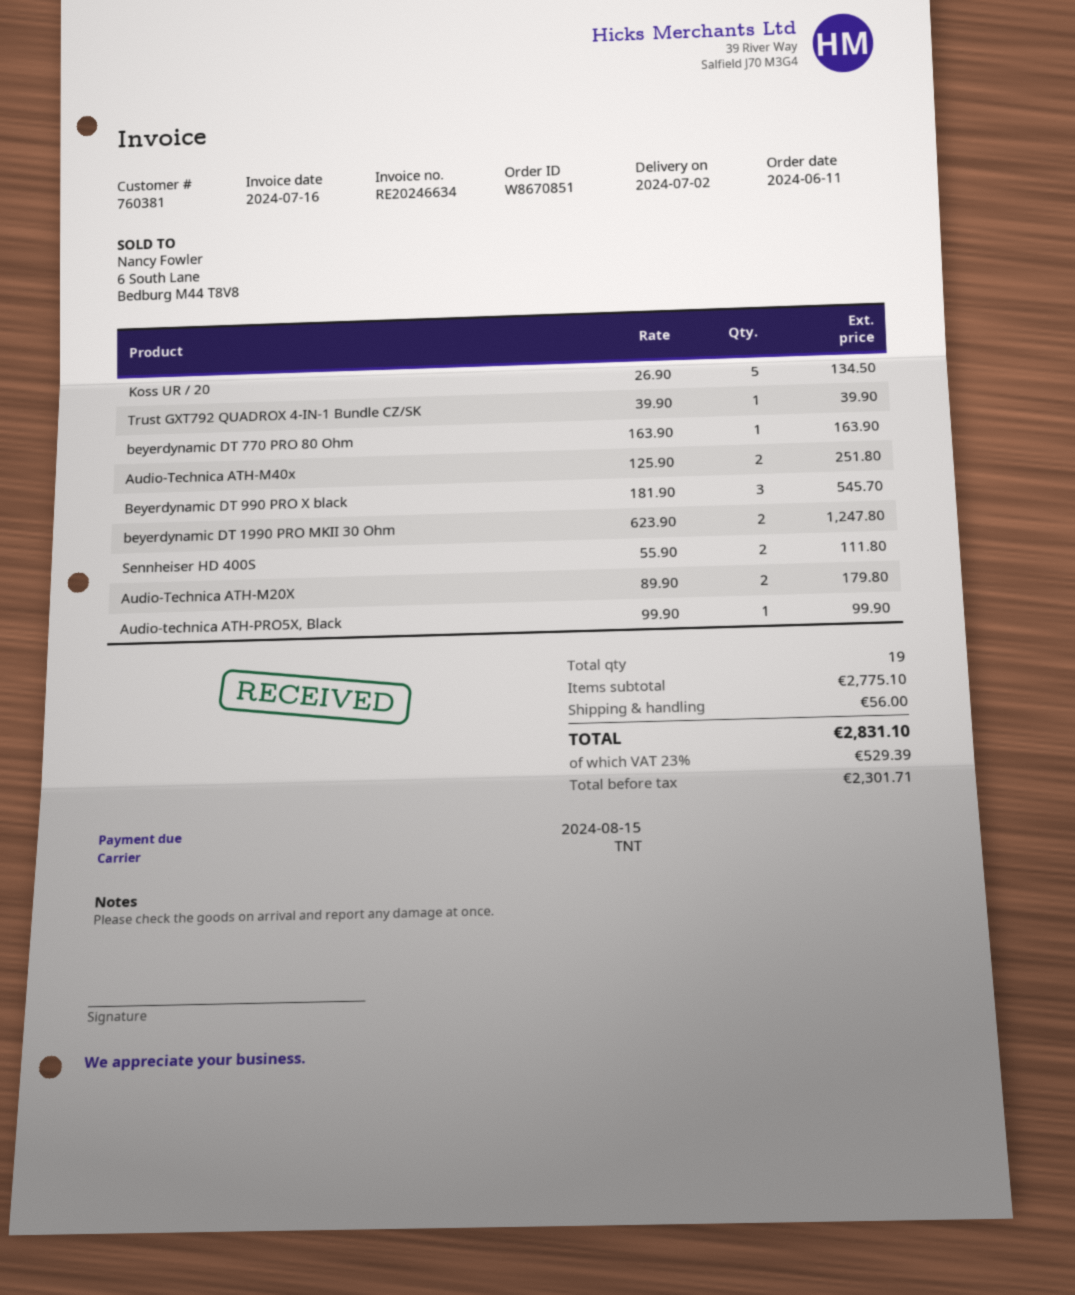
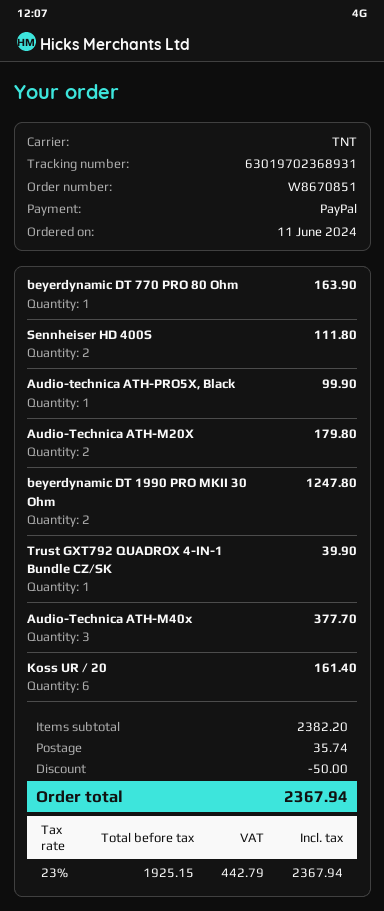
Koss UR / 20: 5 for 134.50 -> 6 for 161.40
Audio-Technica ATH-M40x: 2 for 251.80 -> 3 for 377.70
Beyerdynamic DT 990 PRO X black: 3 for 545.70 -> none
subtotal: 2775.10 -> 2382.20
discount: none -> 50.00
shipping: 56.00 -> 35.74
net: 2301.71 -> 1925.15
tax: 23% = 529.39 -> 23% = 442.79
total: 2831.10 -> 2367.94

